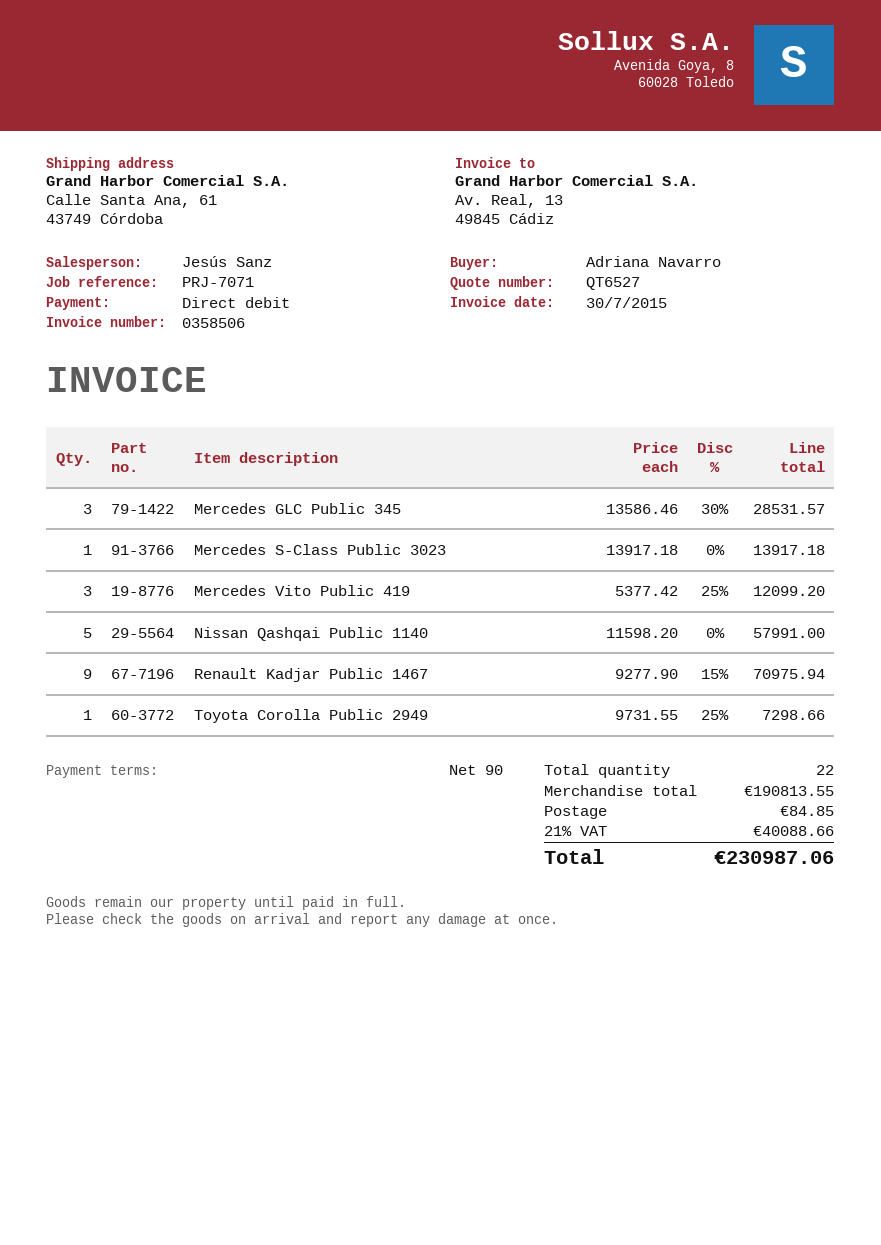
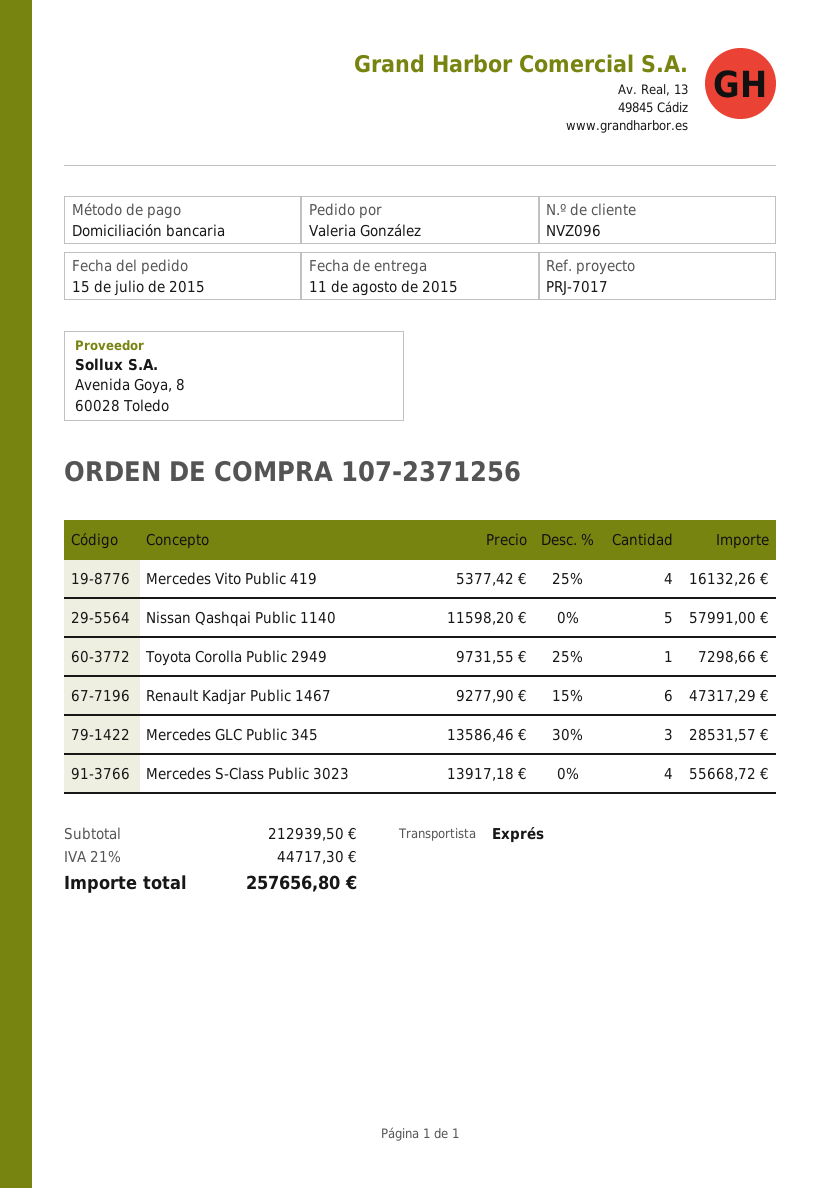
reference: PRJ-7071 -> PRJ-7017
ordered by: Adriana Navarro -> Valeria González
Mercedes S-Class Public 3023: 1 x 13917.18 = 13917.18 -> 4 x 13917.18 = 55668.72
Mercedes Vito Public 419: 3 x 5377.42 - 25% = 12099.20 -> 4 x 5377.42 - 25% = 16132.26
Renault Kadjar Public 1467: 9 x 9277.90 - 15% = 70975.94 -> 6 x 9277.90 - 15% = 47317.29
subtotal: 190813.55 -> 212939.50
shipping: 84.85 -> none
tax: 21% = 40088.66 -> 21% = 44717.30
total: 230987.06 -> 257656.80

